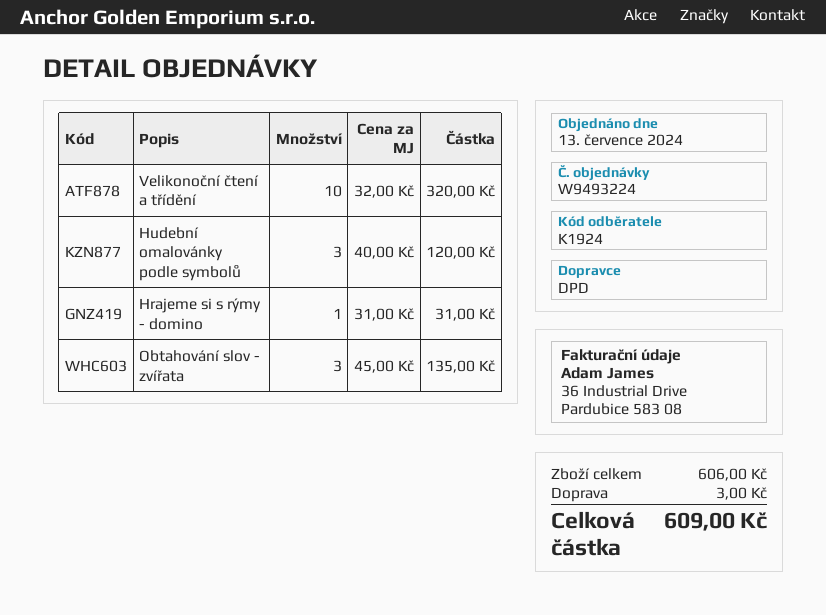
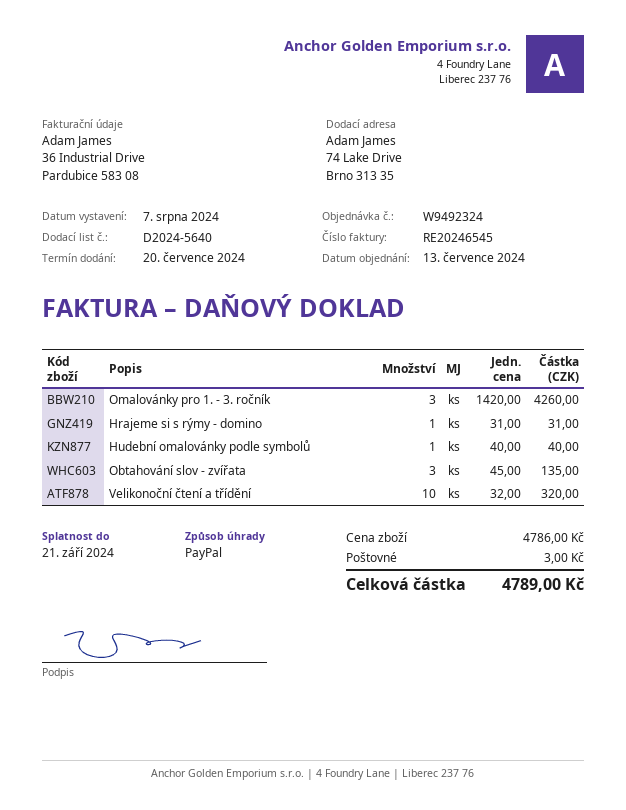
order number: W9493224 -> W9492324
Hudební omalovánky podle symbolů: 3 x 40.00 = 120.00 -> 1 x 40.00 = 40.00
Omalovánky pro 1. - 3. ročník: none -> 3 x 1420.00 = 4260.00
subtotal: 606.00 -> 4786.00
total: 609.00 -> 4789.00

